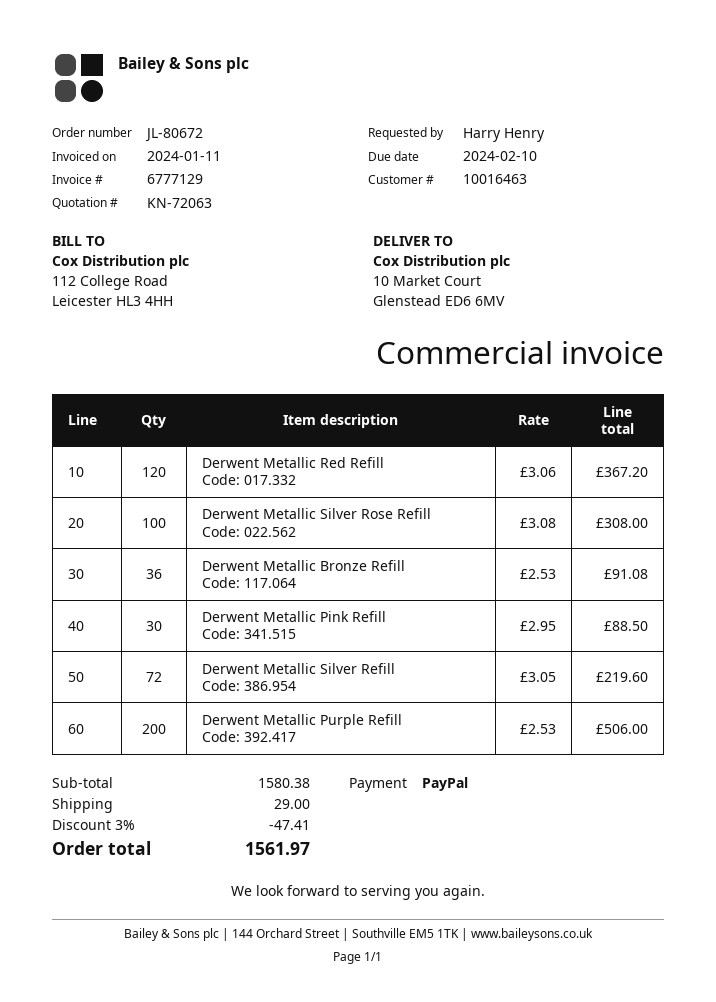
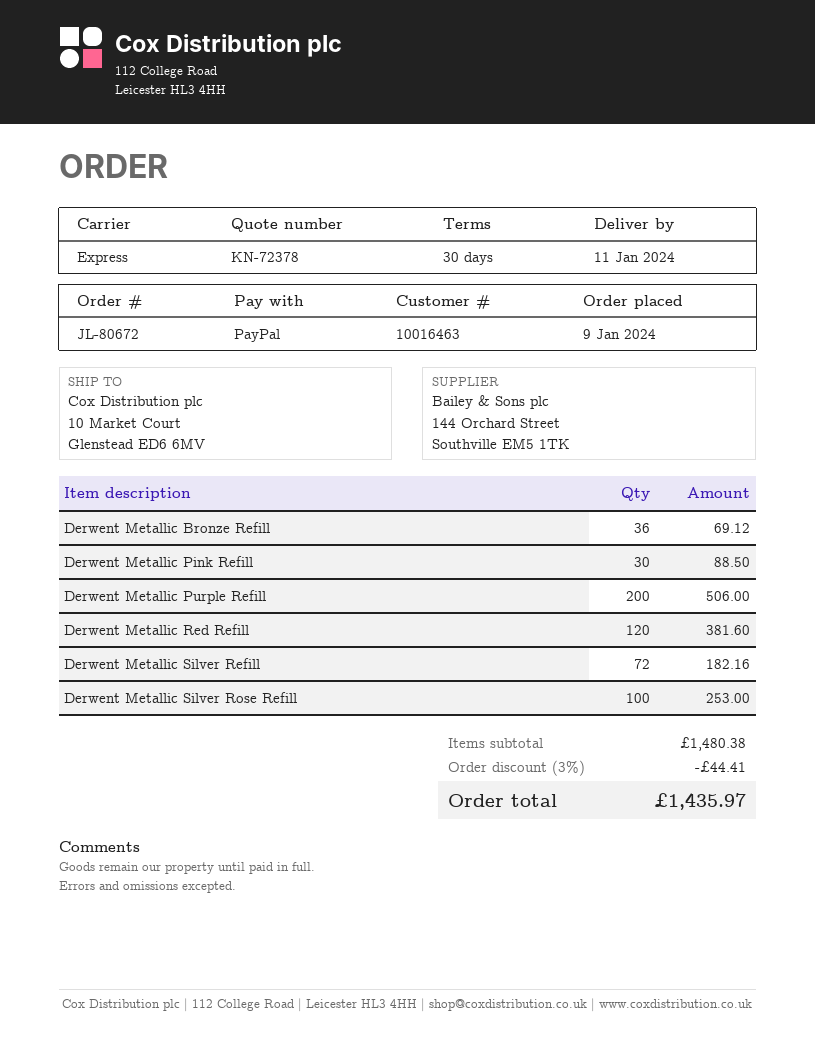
quote number: KN-72063 -> KN-72378
Derwent Metallic Red Refill: 120 for 367.20 -> 120 for 381.60
Derwent Metallic Silver Rose Refill: 100 for 308.00 -> 100 for 253.00
Derwent Metallic Bronze Refill: 36 for 91.08 -> 36 for 69.12
Derwent Metallic Silver Refill: 72 for 219.60 -> 72 for 182.16
subtotal: 1580.38 -> 1480.38
discount: 3% = 47.41 -> 3% = 44.41
shipping: 29.00 -> none
total: 1561.97 -> 1435.97

